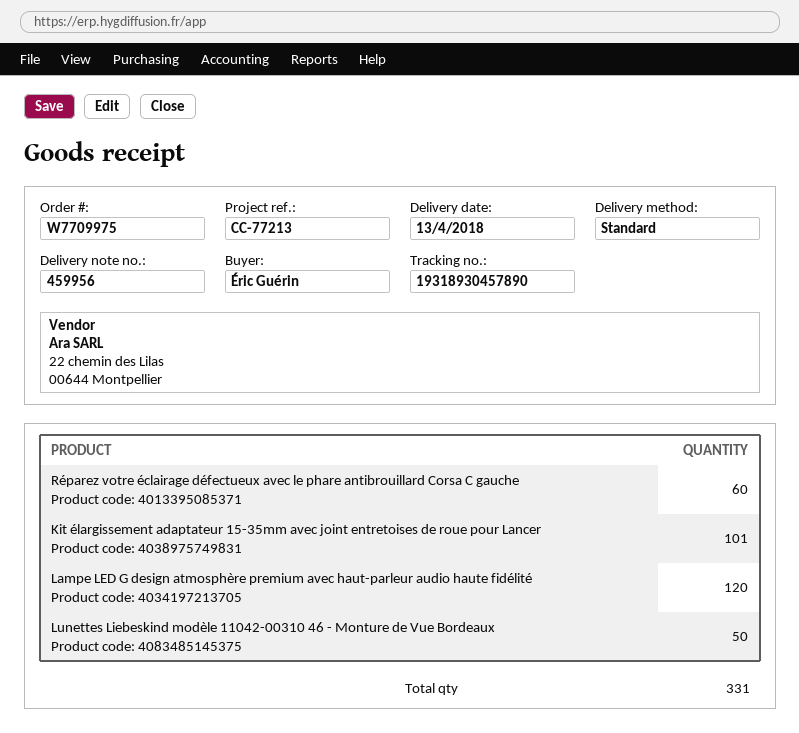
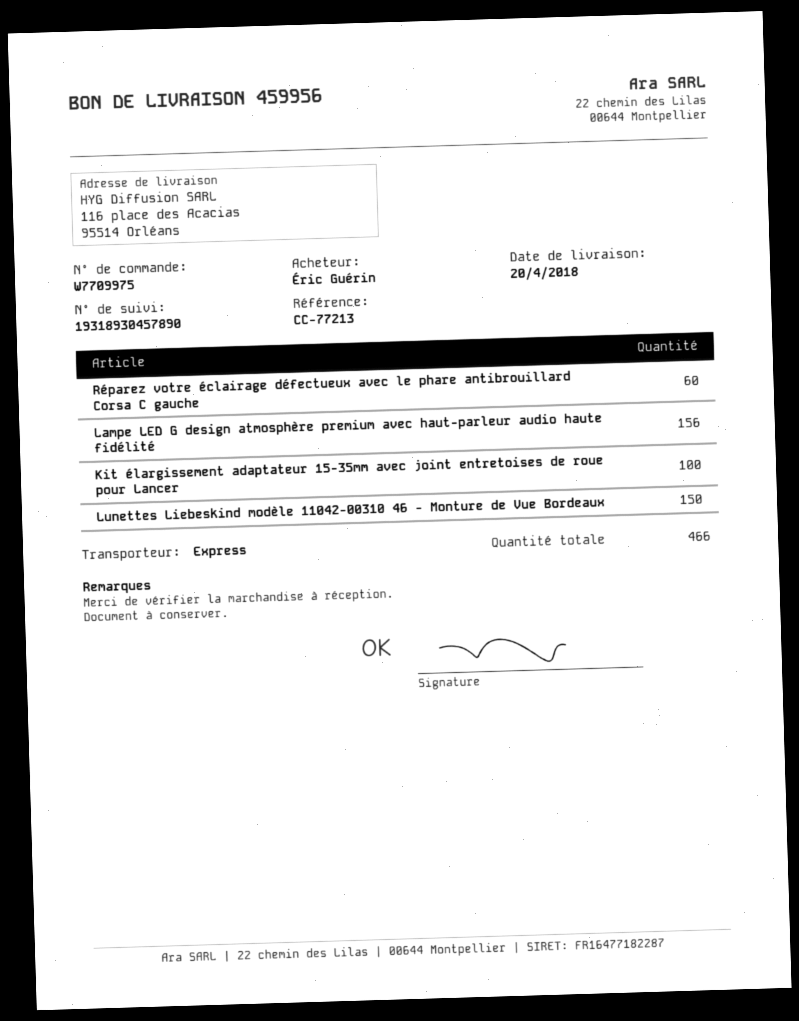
delivery date: 2018-04-13 -> 2018-04-20
shipping method: standard -> express
Kit élargissement adaptateur 15-35mm avec joint entretoises de roue pour Lancer: 101 -> 100
Lampe LED G design atmosphère premium avec haut-parleur audio haute fidélité: 120 -> 156
Lunettes Liebeskind modèle 11042-00310 46 - Monture de Vue Bordeaux: 50 -> 150
total quantity: 331 -> 466

